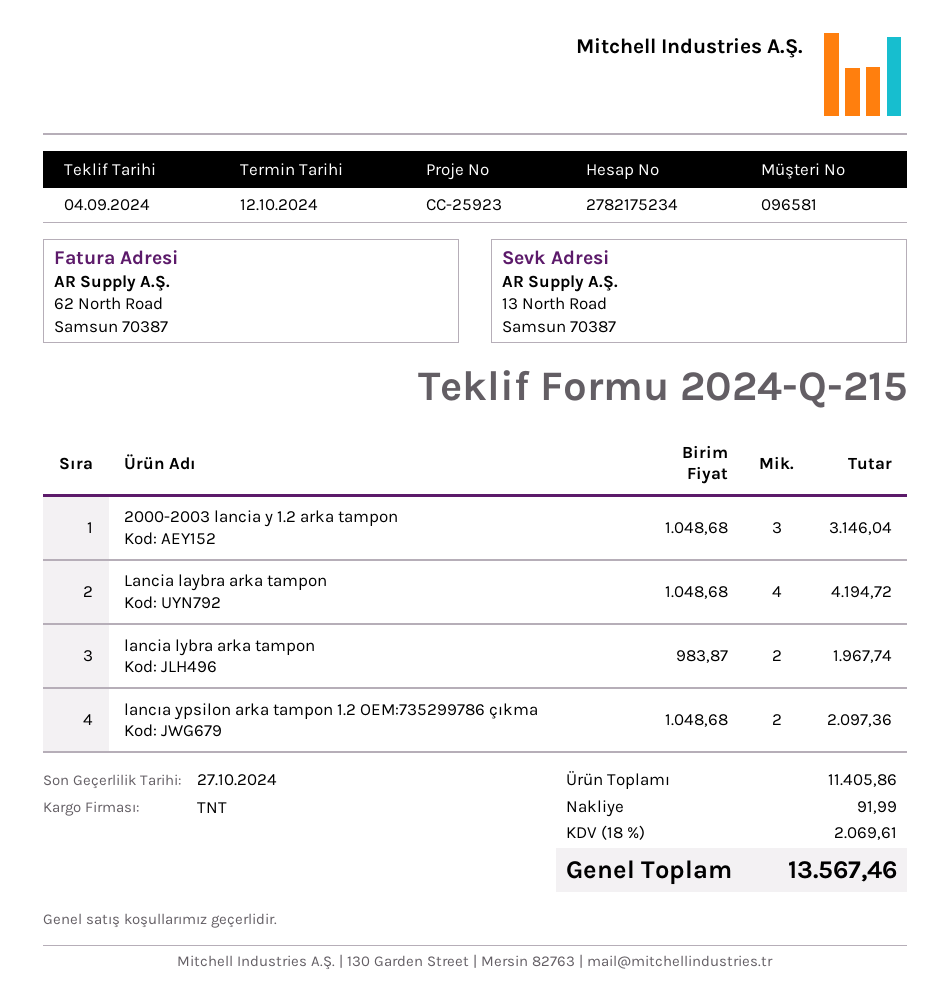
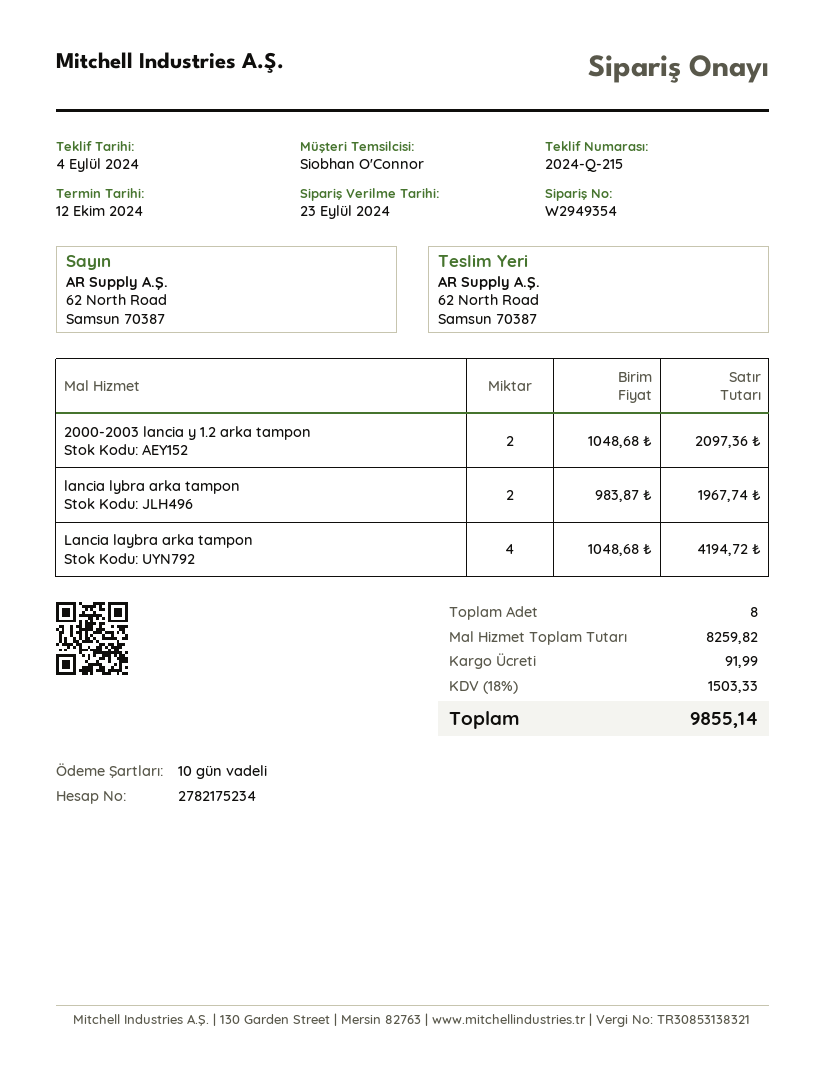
ship to: 13 North Road, Samsun 70387 -> 62 North Road, Samsun 70387
2000-2003 lancia y 1.2 arka tampon: 3 x 1048.68 = 3146.04 -> 2 x 1048.68 = 2097.36
lancıa ypsilon arka tampon 1.2 OEM:735299786 çıkma: 2 x 1048.68 = 2097.36 -> none
subtotal: 11405.86 -> 8259.82
tax: 18% = 2069.61 -> 18% = 1503.33
total: 13567.46 -> 9855.14

